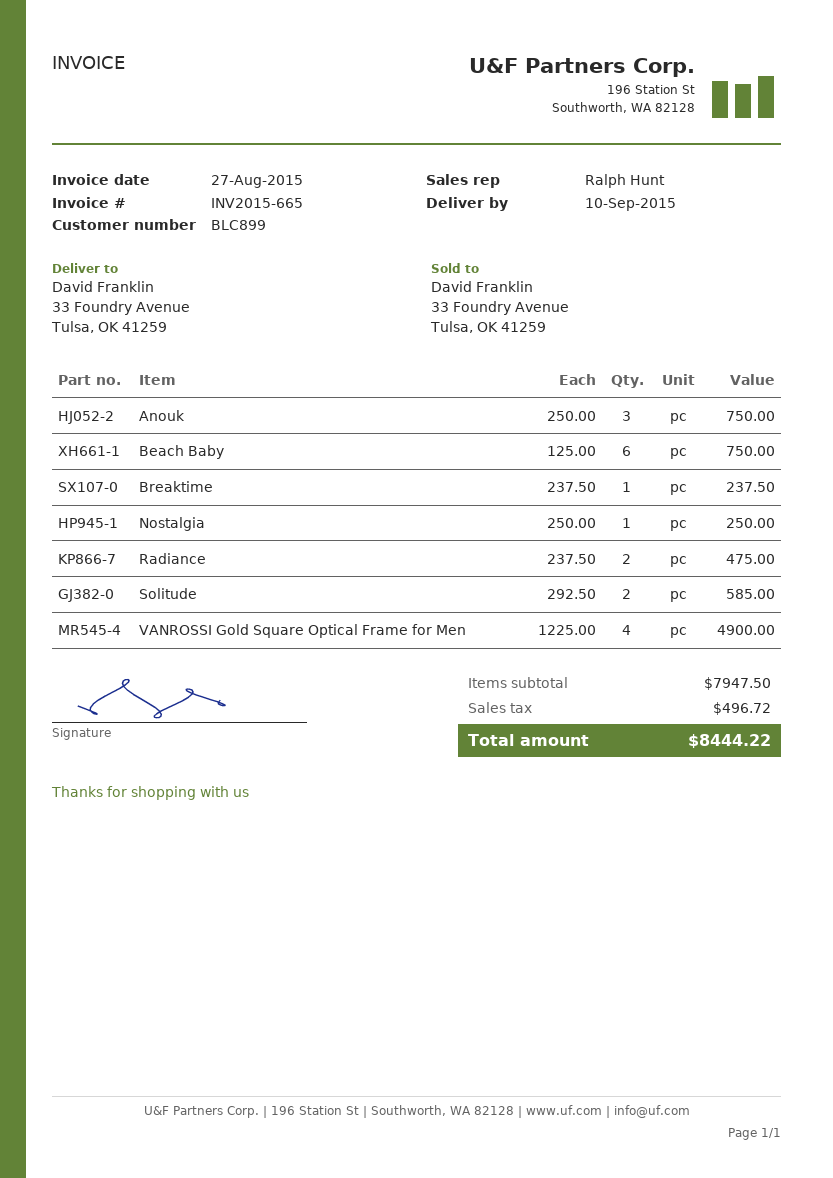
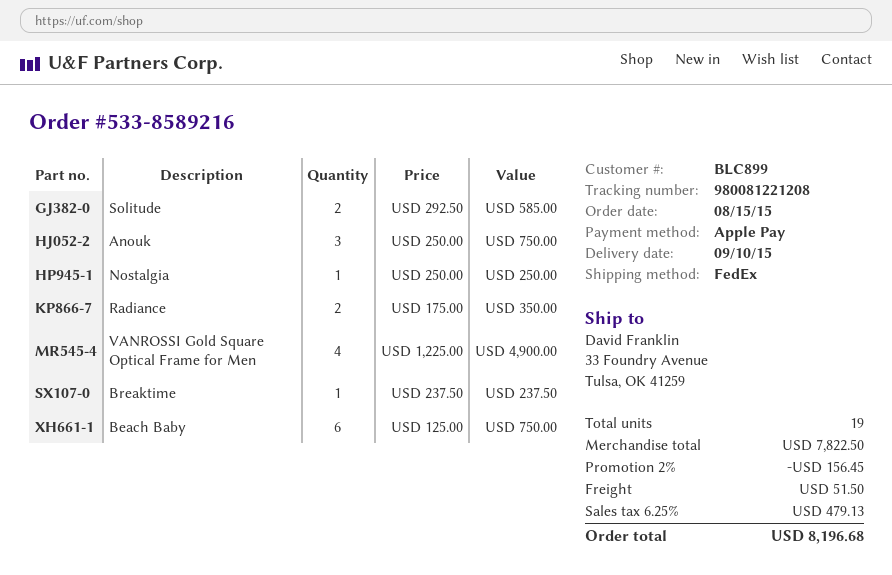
Radiance: 2 x 237.50 = 475.00 -> 2 x 175.00 = 350.00
subtotal: 7947.50 -> 7822.50
discount: none -> 2% = 156.45
shipping: none -> 51.50
tax: 496.72 -> 479.13
total: 8444.22 -> 8196.68

